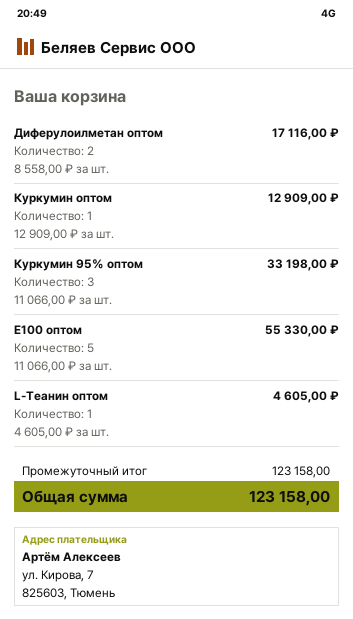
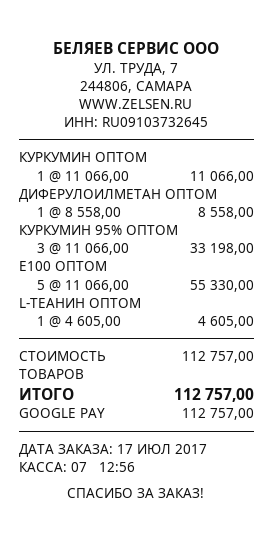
Диферулоилметан оптом: 2 x 8558.00 = 17116.00 -> 1 x 8558.00 = 8558.00
Куркумин оптом: 1 x 12909.00 = 12909.00 -> 1 x 11066.00 = 11066.00
subtotal: 123158.00 -> 112757.00
total: 123158.00 -> 112757.00

